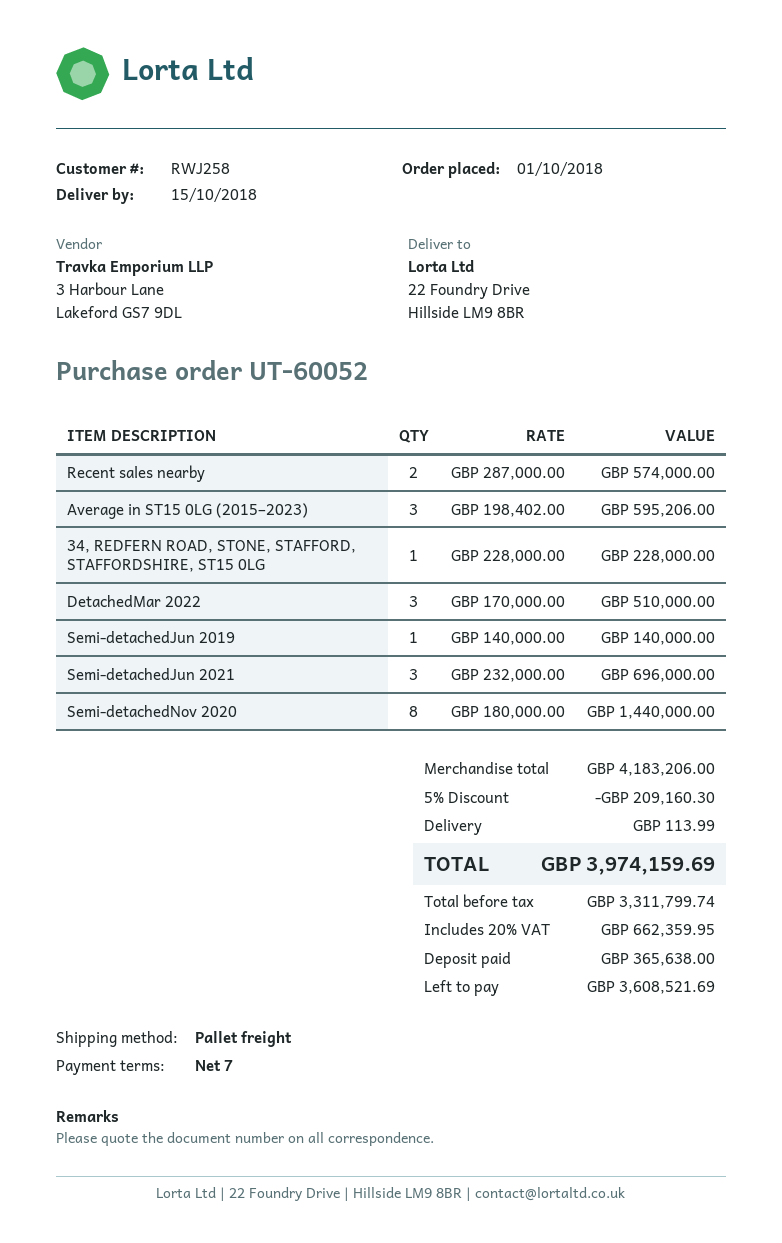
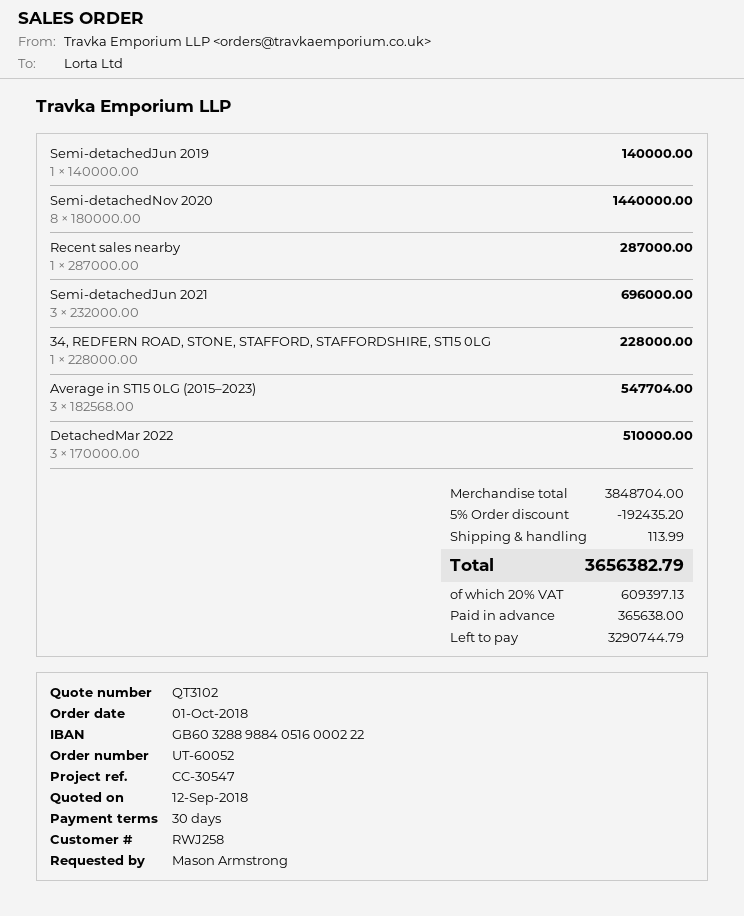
payment terms: 7 days -> 30 days
Recent sales nearby: 2 x 287000.00 = 574000.00 -> 1 x 287000.00 = 287000.00
Average in ST15 0LG (2015–2023): 3 x 198402.00 = 595206.00 -> 3 x 182568.00 = 547704.00
subtotal: 4183206.00 -> 3848704.00
discount: 5% = 209160.30 -> 5% = 192435.20
tax: 20% = 662359.95 -> 20% = 609397.13
total: 3974159.69 -> 3656382.79
balance: 3608521.69 -> 3290744.79

